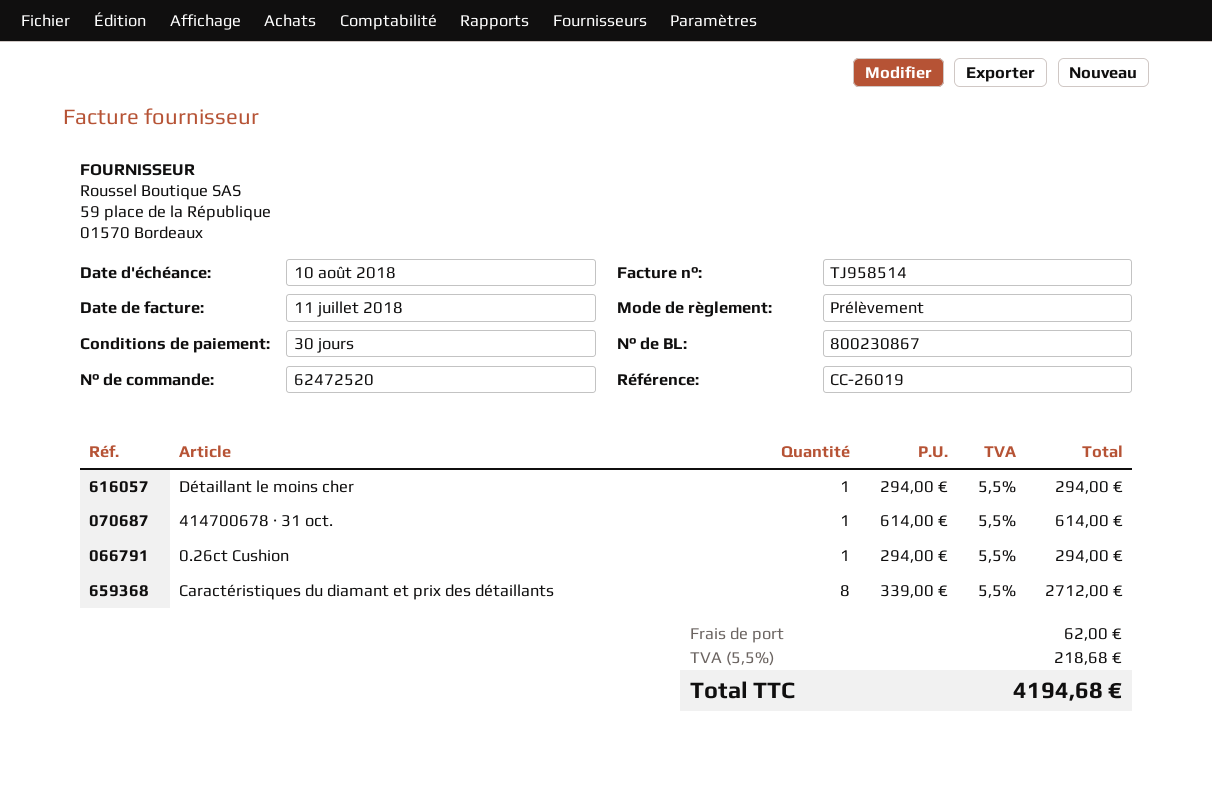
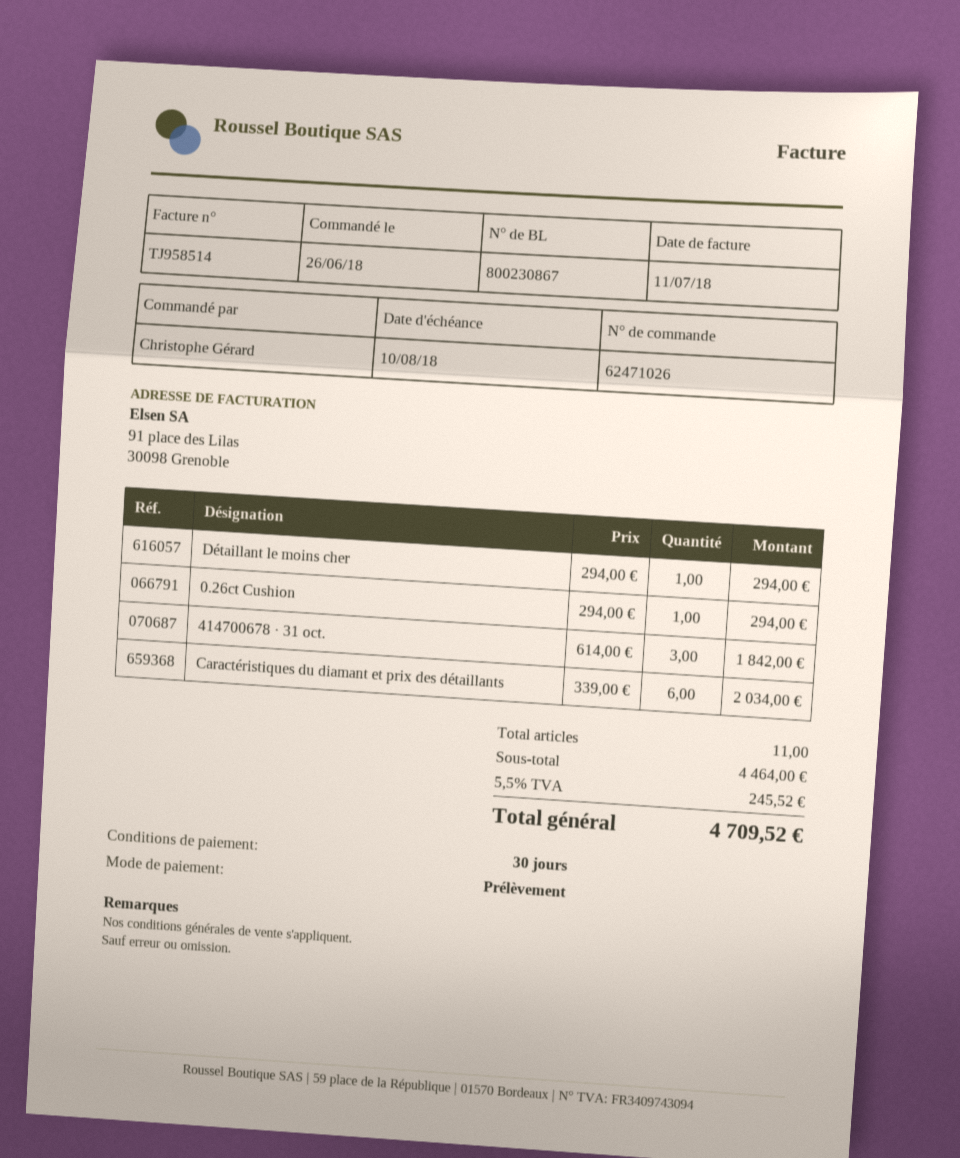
order number: 62472520 -> 62471026
414700678 · 31 oct.: 1 x 614.00 = 614.00 -> 3 x 614.00 = 1842.00
Caractéristiques du diamant et prix des détaillants: 8 x 339.00 = 2712.00 -> 6 x 339.00 = 2034.00
shipping: 62.00 -> none
tax: 5.5% = 218.68 -> 5.5% = 245.52
total: 4194.68 -> 4709.52

